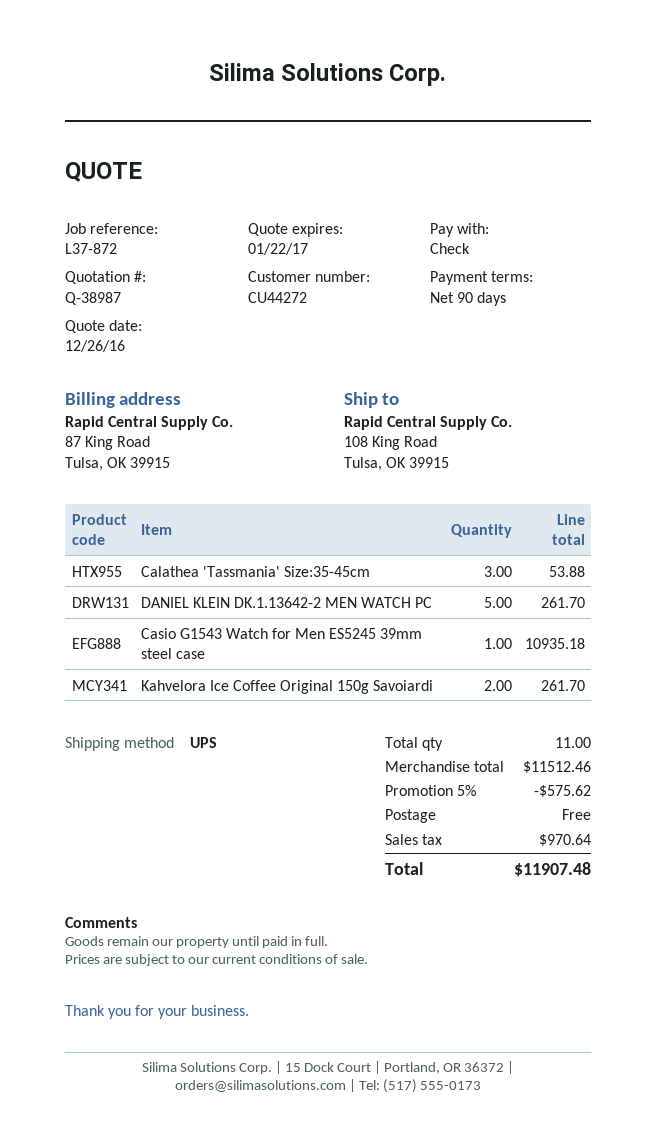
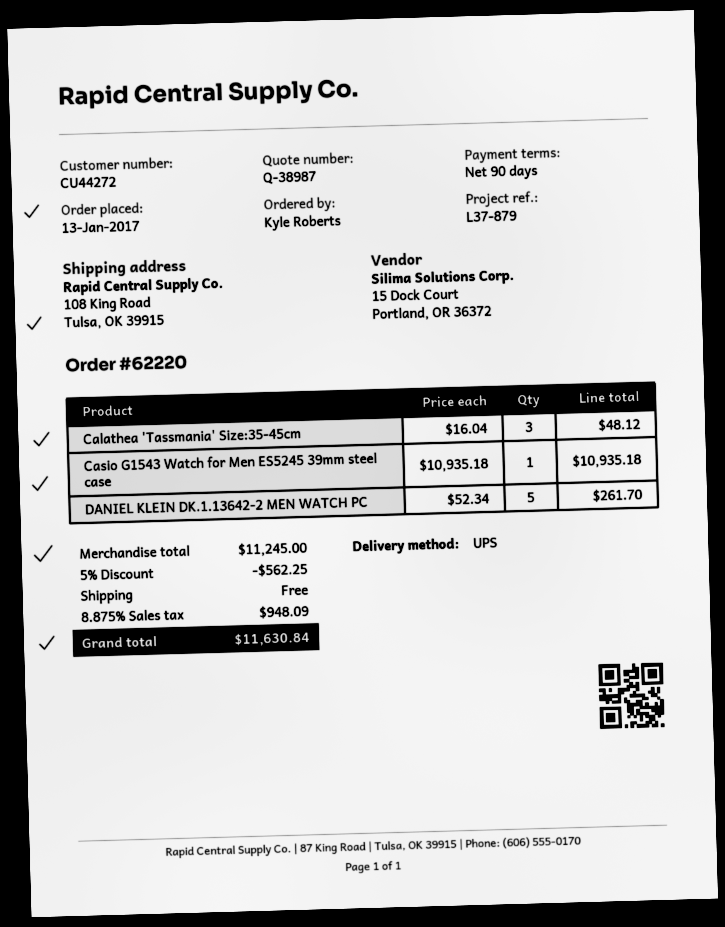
reference: L37-872 -> L37-879
Calathea 'Tassmania' Size:35-45cm: 3 for 53.88 -> 3 for 48.12
Kahvelora Ice Coffee Original 150g Savoiardi: 2 for 261.70 -> none
subtotal: 11512.46 -> 11245.00
discount: 5% = 575.62 -> 5% = 562.25
tax: 970.64 -> 948.09
total: 11907.48 -> 11630.84

